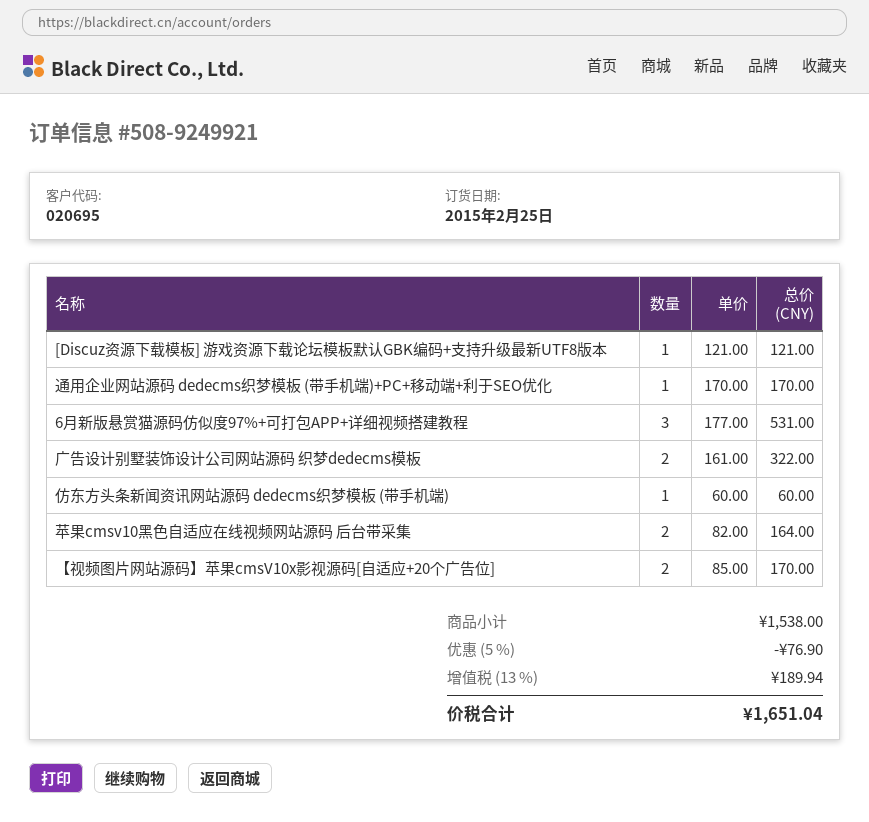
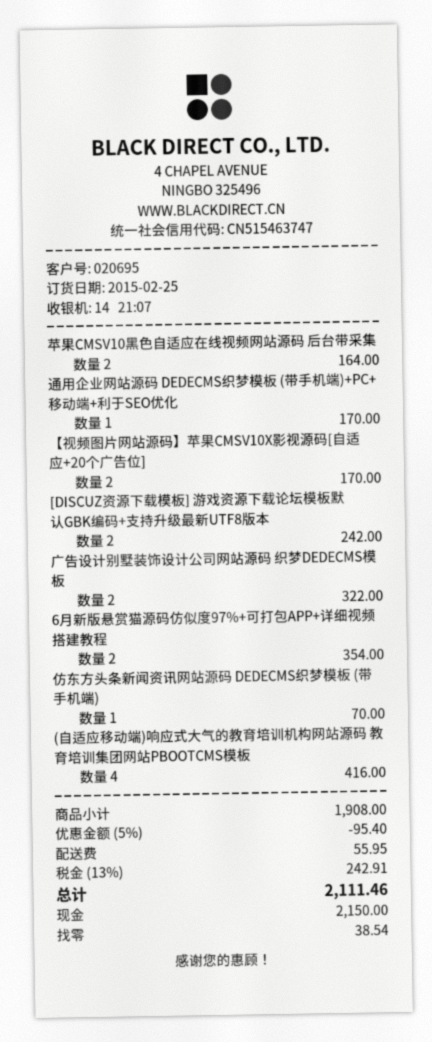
[Discuz资源下载模板] 游戏资源下载论坛模板默认GBK编码+支持升级最新UTF8版本: 1 for 121.00 -> 2 for 242.00
6月新版悬赏猫源码仿似度97%+可打包APP+详细视频搭建教程: 3 for 531.00 -> 2 for 354.00
仿东方头条新闻资讯网站源码 dedecms织梦模板 (带手机端): 1 for 60.00 -> 1 for 70.00
(自适应移动端)响应式大气的教育培训机构网站源码 教育培训集团网站PBOOTCMS模板: none -> 4 for 416.00
subtotal: 1538.00 -> 1908.00
discount: 5% = 76.90 -> 5% = 95.40
shipping: none -> 55.95
tax: 13% = 189.94 -> 13% = 242.91
total: 1651.04 -> 2111.46

